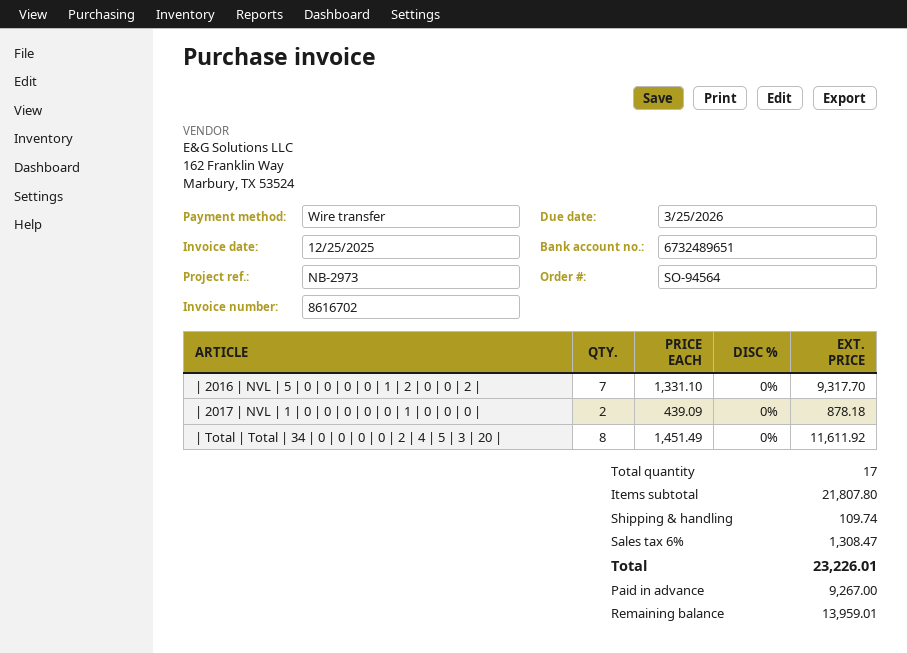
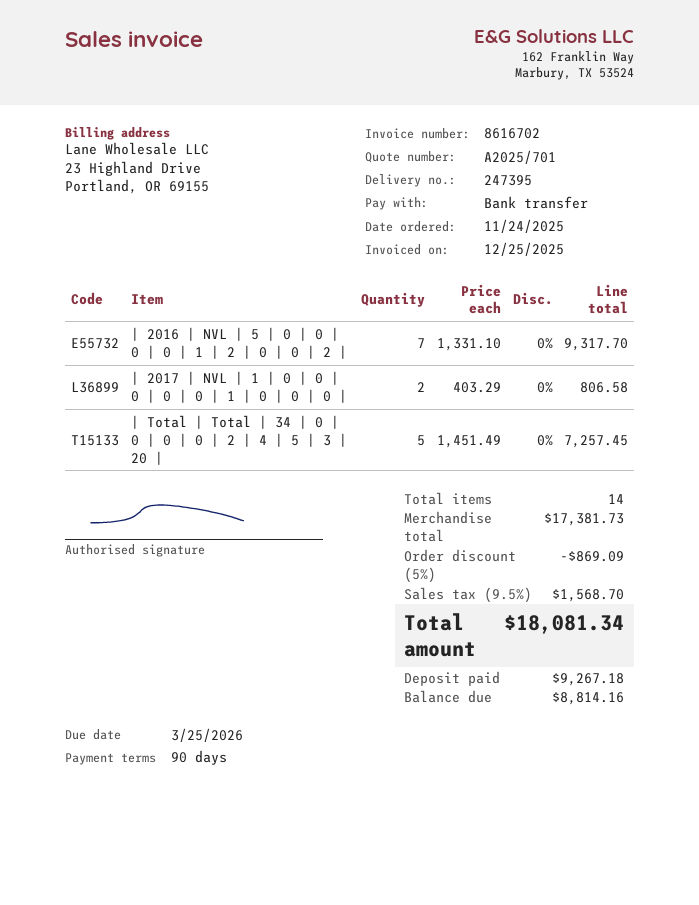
| 2017 | NVL | 1 | 0 | 0 | 0 | 0 | 0 | 1 | 0 | 0 | 0 |: 2 x 439.09 = 878.18 -> 2 x 403.29 = 806.58
| Total | Total | 34 | 0 | 0 | 0 | 0 | 2 | 4 | 5 | 3 | 20 |: 8 x 1451.49 = 11611.92 -> 5 x 1451.49 = 7257.45
total quantity: 17 -> 14
subtotal: 21807.80 -> 17381.73
discount: none -> 5% = 869.09
shipping: 109.74 -> none
tax: 6% = 1308.47 -> 9.5% = 1568.70
total: 23226.01 -> 18081.34
deposit: 9267.00 -> 9267.18
balance: 13959.01 -> 8814.16

